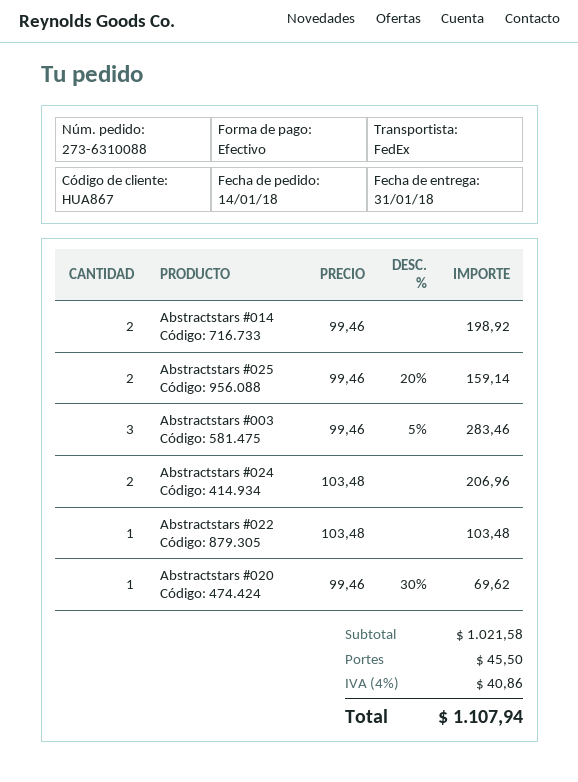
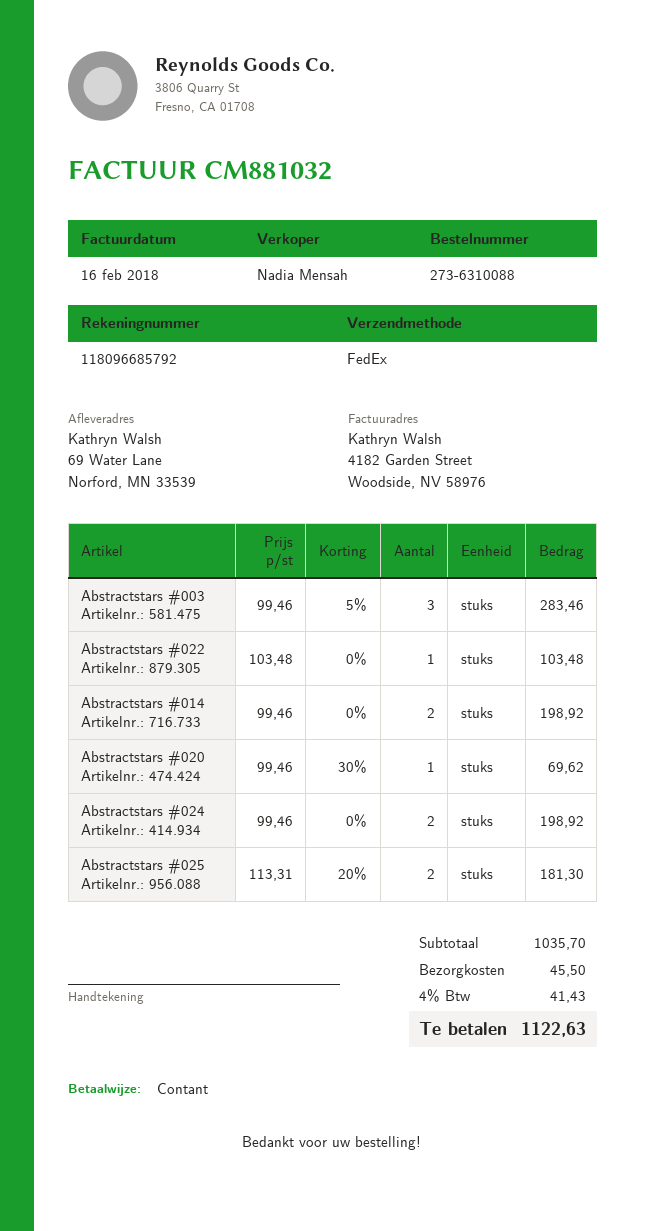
Abstractstars #025: 2 x 99.46 - 20% = 159.14 -> 2 x 113.31 - 20% = 181.30
Abstractstars #024: 2 x 103.48 = 206.96 -> 2 x 99.46 = 198.92
subtotal: 1021.58 -> 1035.70
tax: 4% = 40.86 -> 4% = 41.43
total: 1107.94 -> 1122.63

